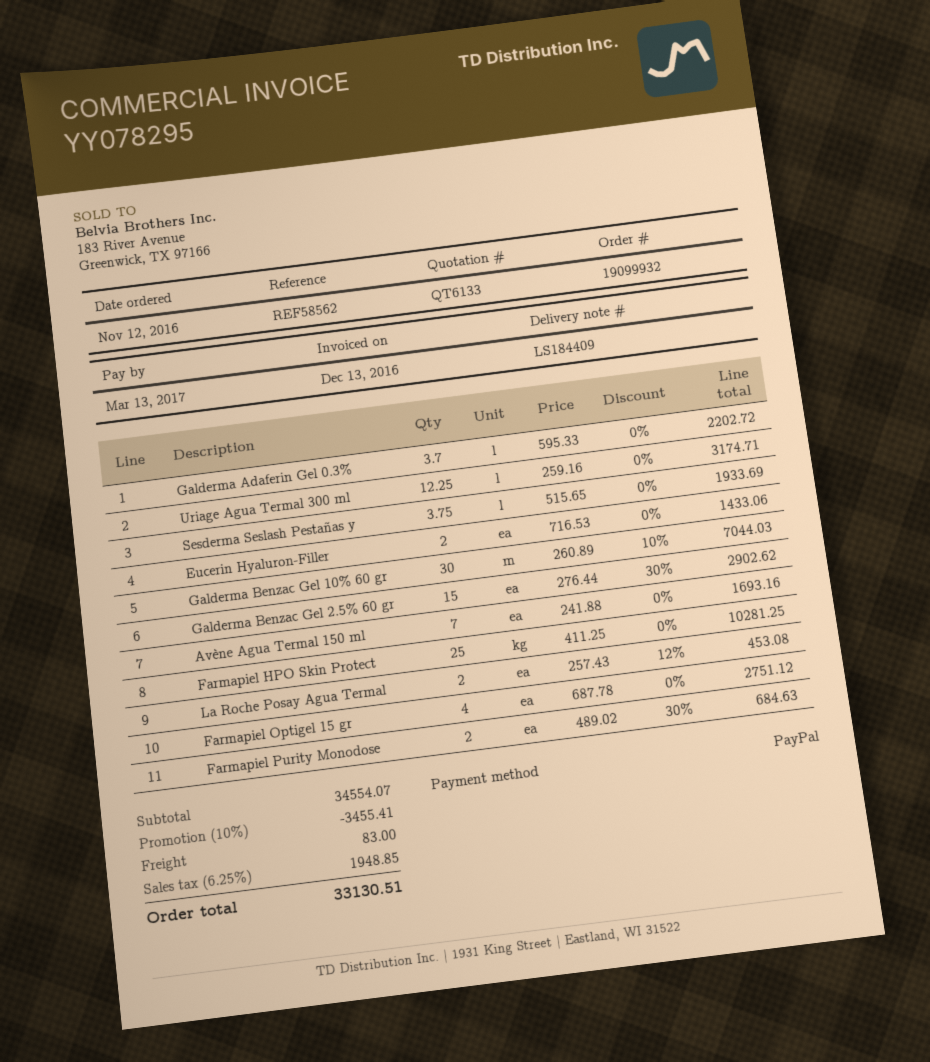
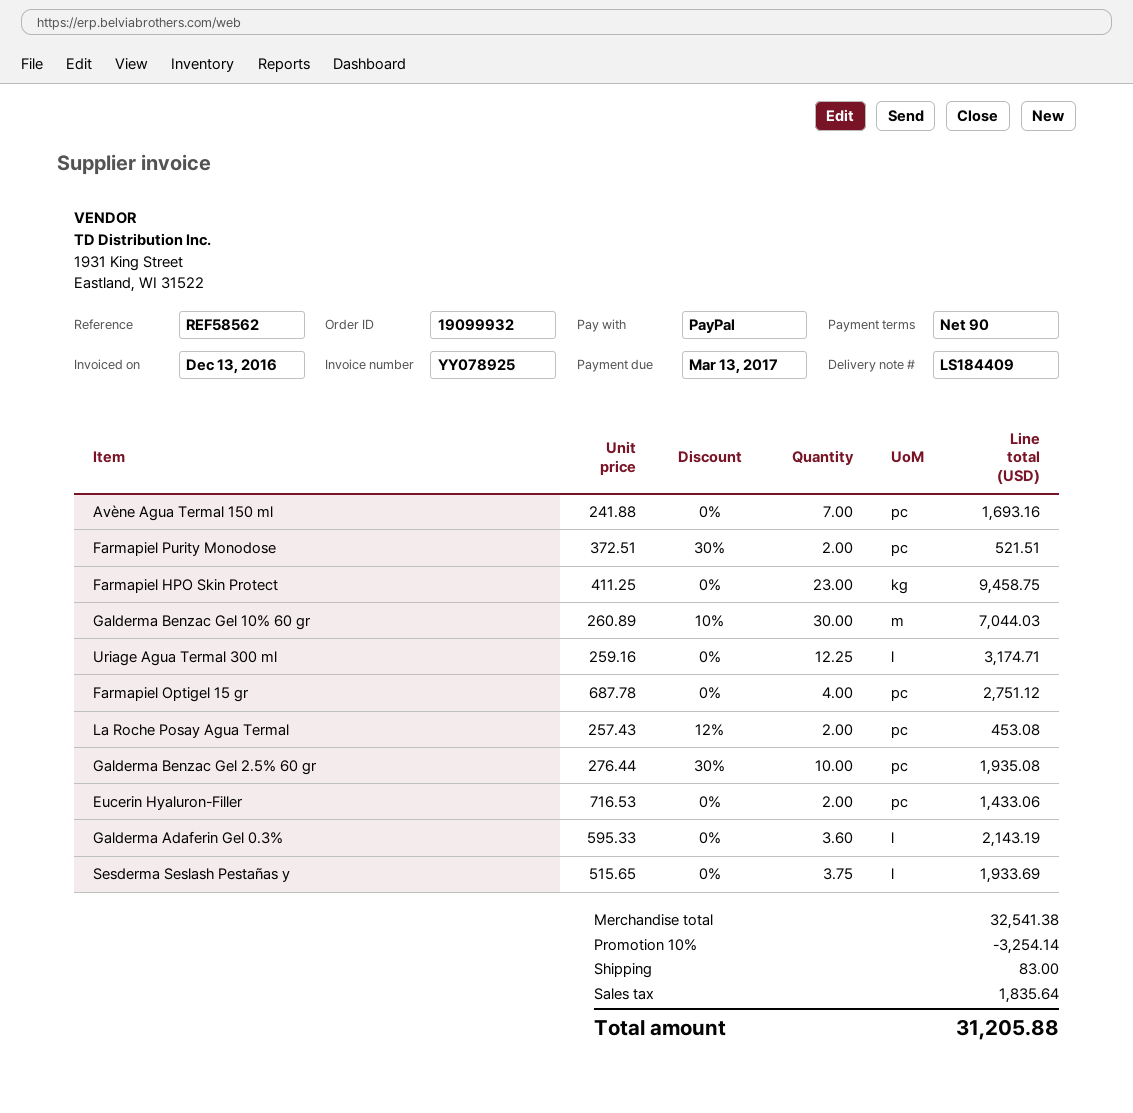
invoice number: YY078295 -> YY078925
Galderma Adaferin Gel 0.3%: 3.7 x 595.33 = 2202.72 -> 3.6 x 595.33 = 2143.19
Galderma Benzac Gel 2.5% 60 gr: 15 x 276.44 - 30% = 2902.62 -> 10 x 276.44 - 30% = 1935.08
Farmapiel HPO Skin Protect: 25 x 411.25 = 10281.25 -> 23 x 411.25 = 9458.75
Farmapiel Purity Monodose: 2 x 489.02 - 30% = 684.63 -> 2 x 372.51 - 30% = 521.51
subtotal: 34554.07 -> 32541.38
discount: 10% = 3455.41 -> 10% = 3254.14
tax: 1948.85 -> 1835.64
total: 33130.51 -> 31205.88

